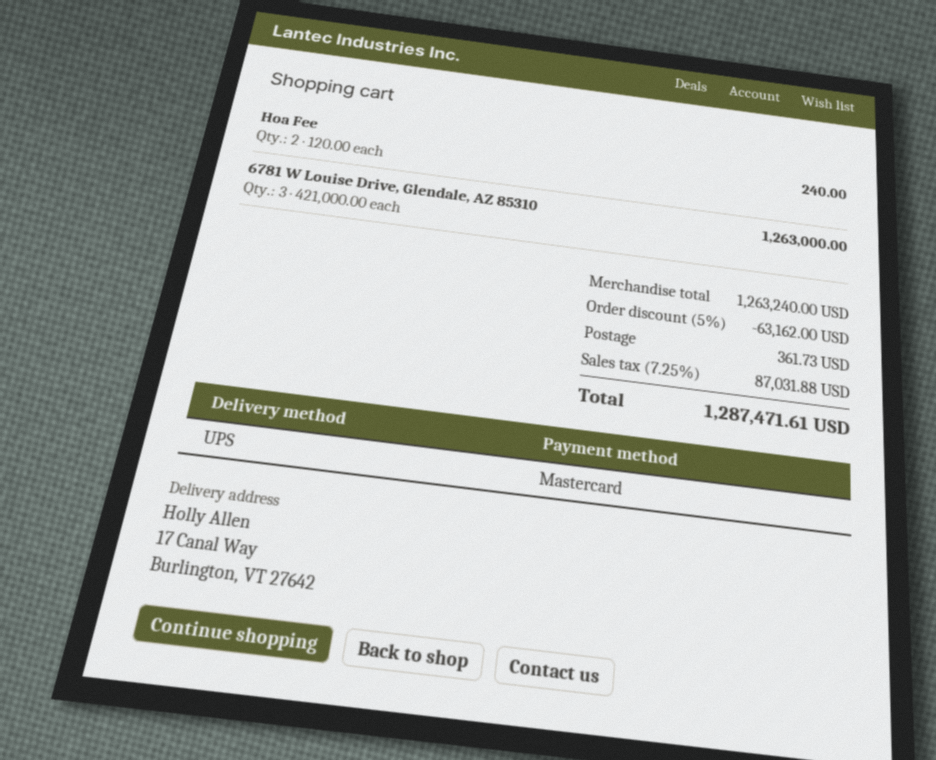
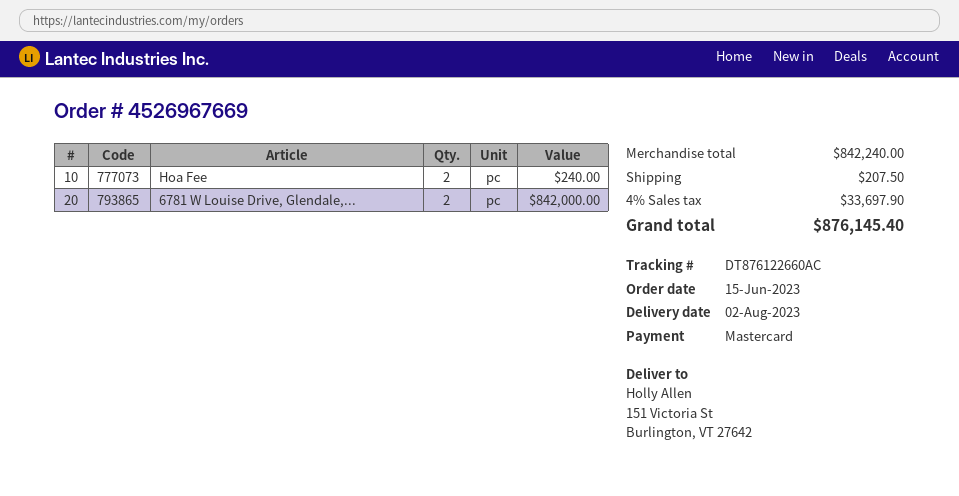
ship to: 17 Canal Way, Burlington, VT 27642 -> 151 Victoria St, Burlington, VT 27642
6781 W Louise Drive, Glendale, AZ 85310: 3 for 1263000.00 -> 2 for 842000.00
subtotal: 1263240.00 -> 842240.00
discount: 5% = 63162.00 -> none
shipping: 361.73 -> 207.50
tax: 7.25% = 87031.88 -> 4% = 33697.90
total: 1287471.61 -> 876145.40

